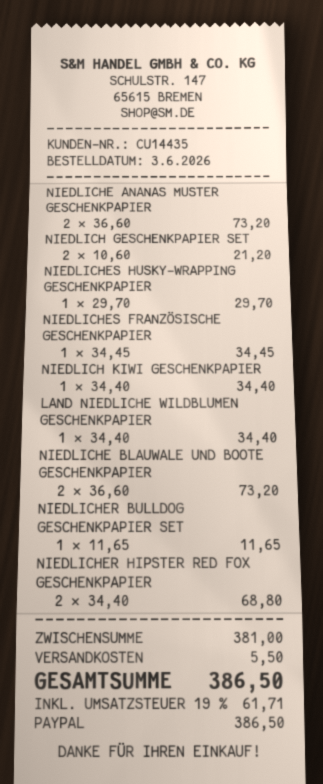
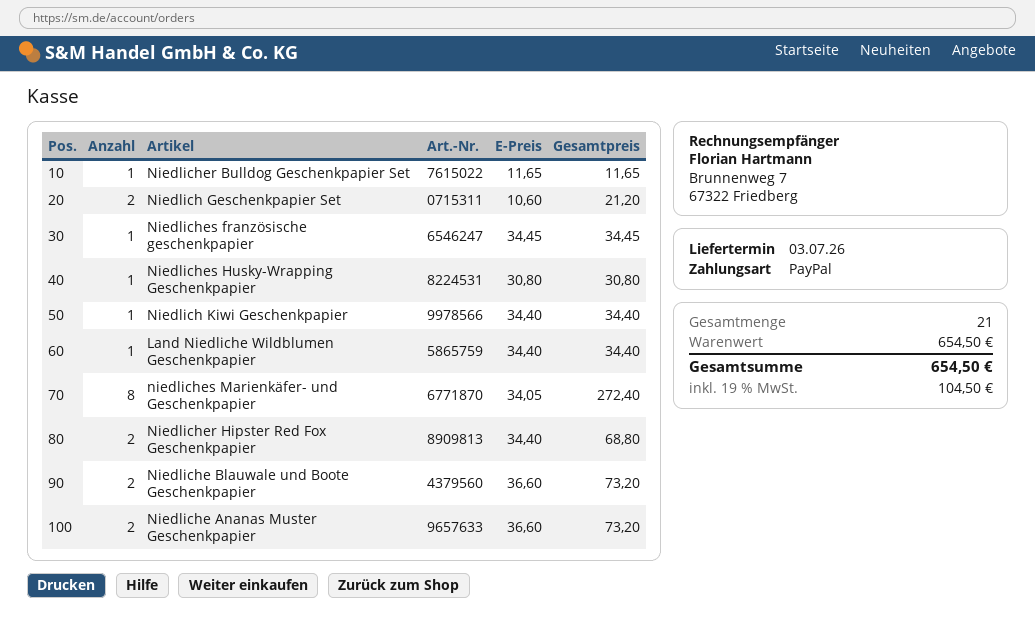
NIEDLICHES HUSKY-WRAPPING GESCHENKPAPIER: 1 x 29.70 = 29.70 -> 1 x 30.80 = 30.80
niedliches Marienkäfer- und Geschenkpapier: none -> 8 x 34.05 = 272.40
subtotal: 381.00 -> 654.50
shipping: 5.50 -> none
tax: 19% = 61.71 -> 19% = 104.50
total: 386.50 -> 654.50

